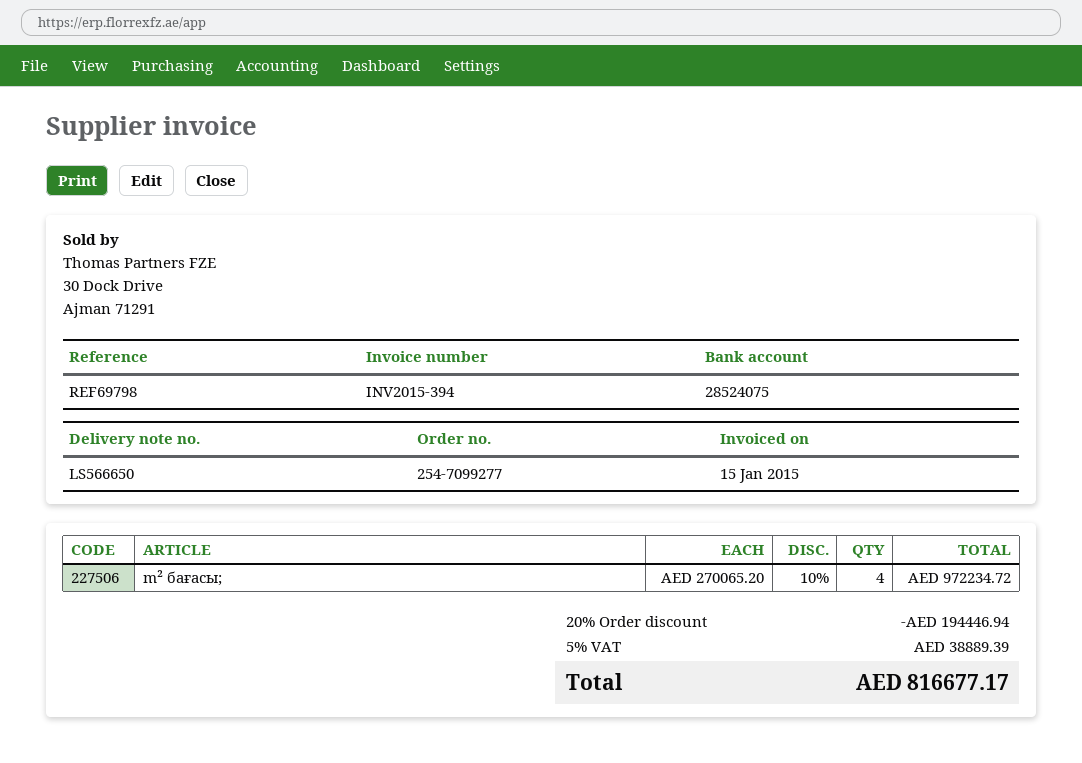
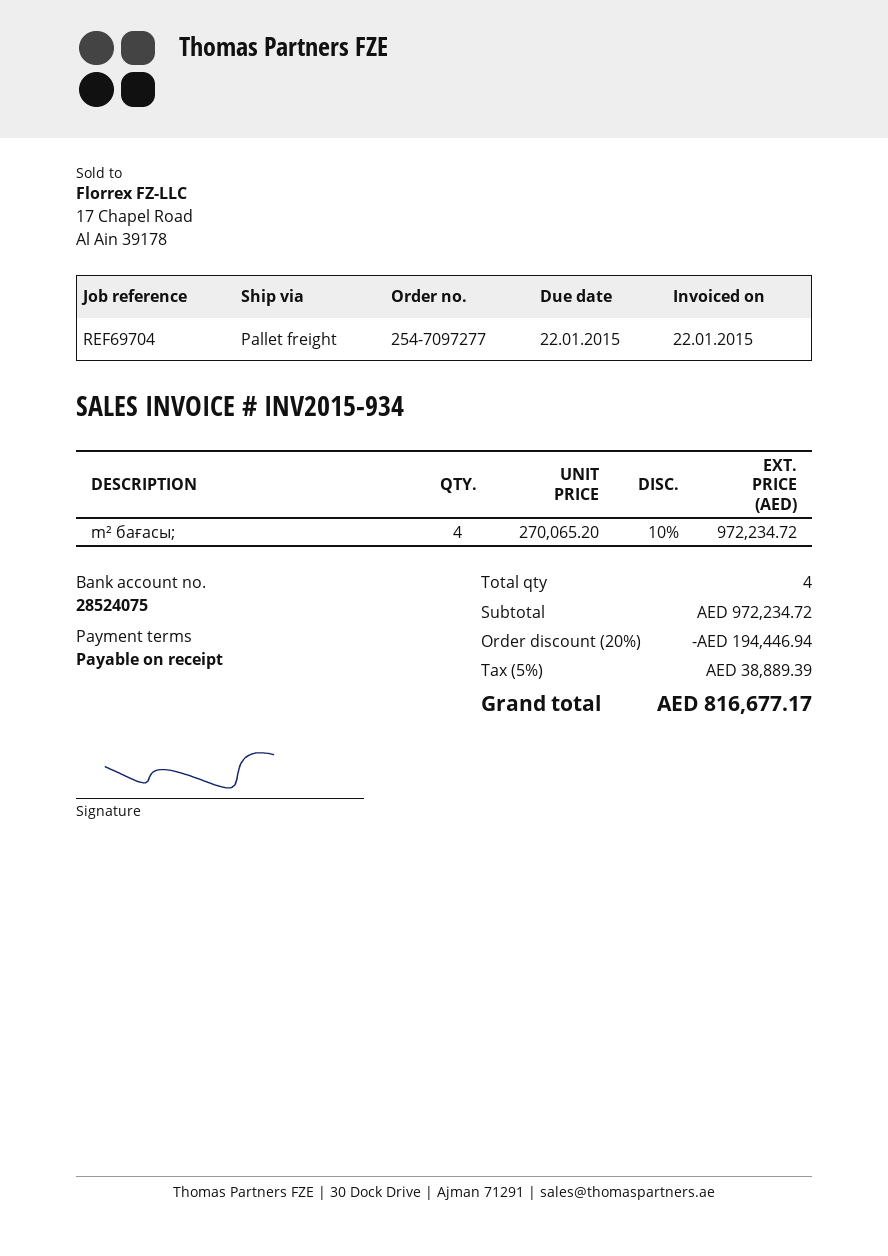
order number: 254-7099277 -> 254-7097277
invoice number: INV2015-394 -> INV2015-934
invoice date: 2015-01-15 -> 2015-01-22
reference: REF69798 -> REF69704

